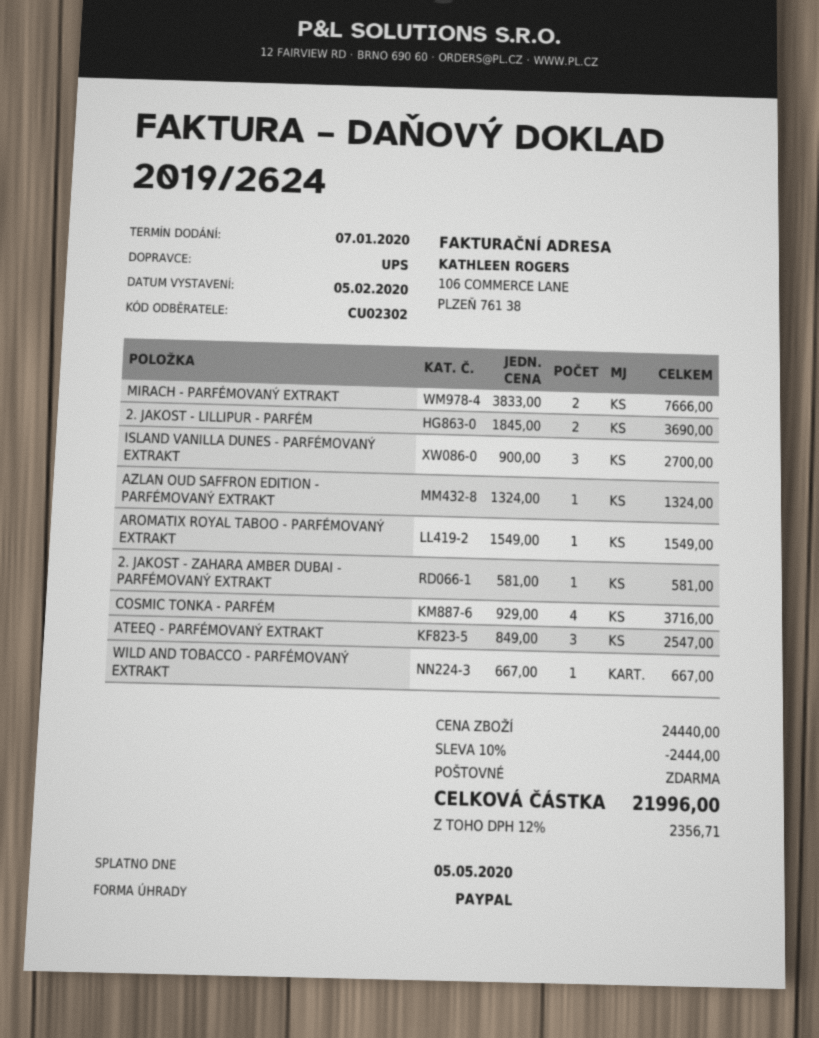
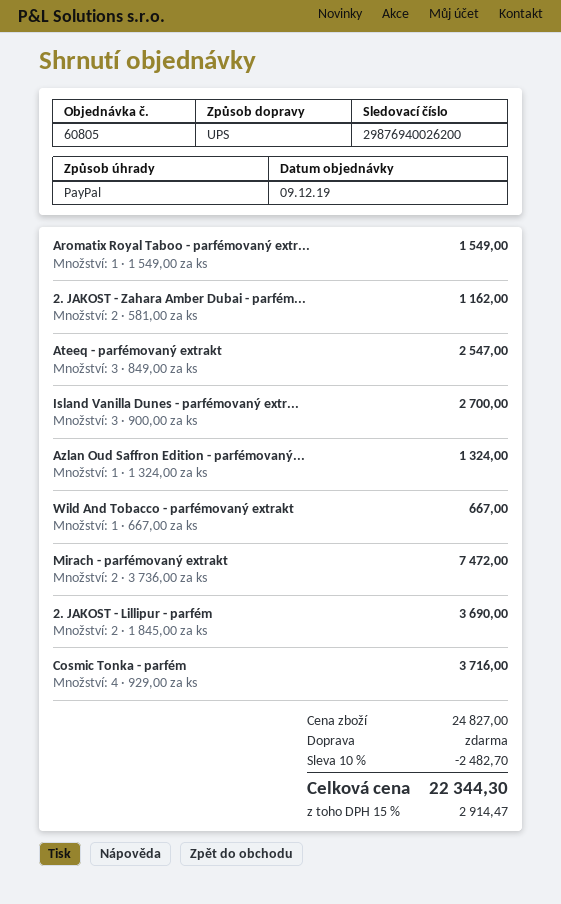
MIRACH - PARFÉMOVANÝ EXTRAKT: 2 x 3833.00 = 7666.00 -> 2 x 3736.00 = 7472.00
2. JAKOST - ZAHARA AMBER DUBAI - PARFÉMOVANÝ EXTRAKT: 1 x 581.00 = 581.00 -> 2 x 581.00 = 1162.00
subtotal: 24440.00 -> 24827.00
discount: 10% = 2444.00 -> 10% = 2482.70
tax: 12% = 2356.71 -> 15% = 2914.47
total: 21996.00 -> 22344.30

